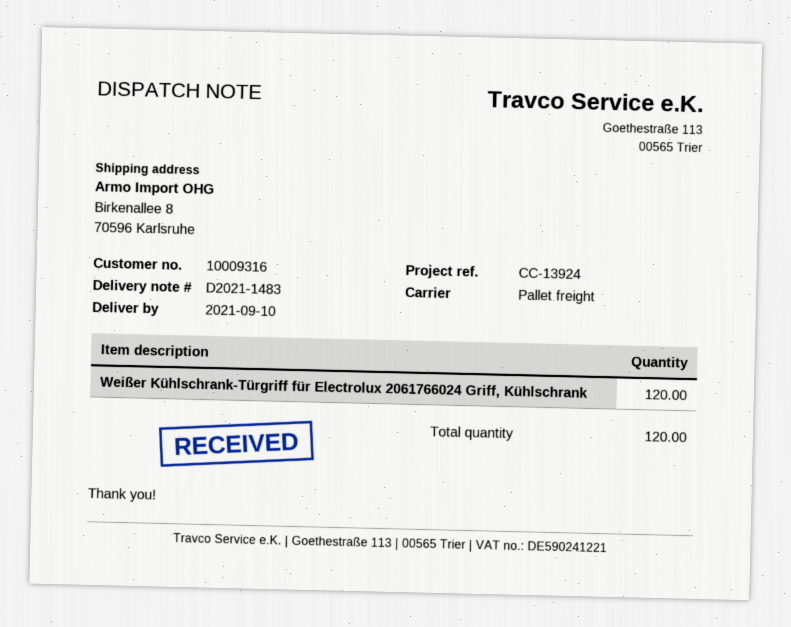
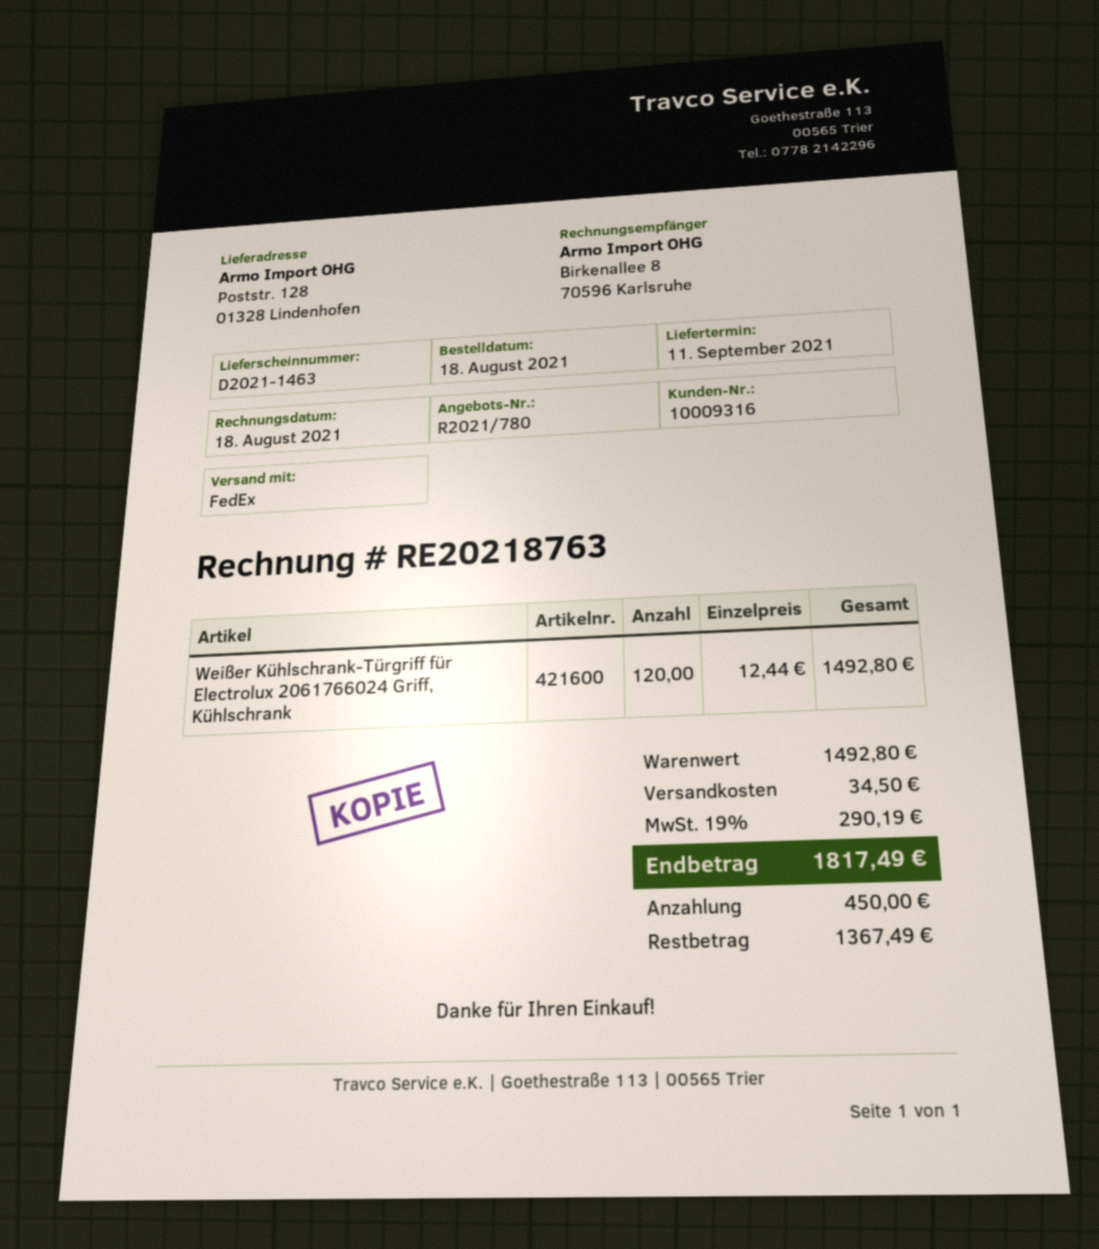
delivery note number: D2021-1483 -> D2021-1463
delivery date: 2021-09-10 -> 2021-09-11
shipping method: pallet freight -> FedEx
ship to: Birkenallee 8, 70596 Karlsruhe -> Poststr. 128, 01328 Lindenhofen

